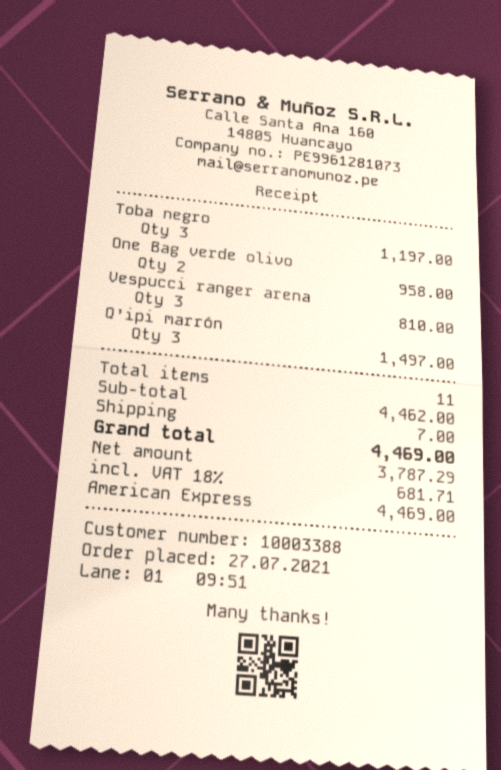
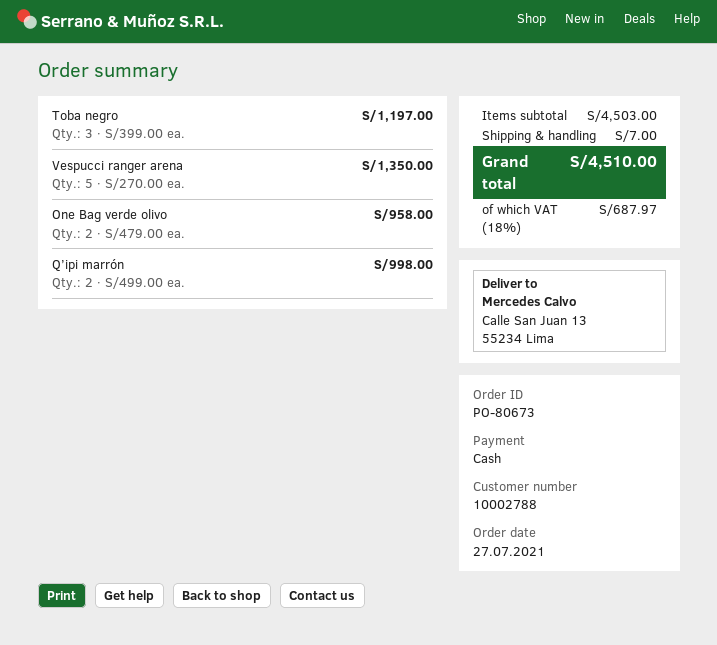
customer number: 10003388 -> 10002788
payment method: American Express -> cash
Vespucci ranger arena: 3 for 810.00 -> 5 for 1350.00
Q’ipi marrón: 3 for 1497.00 -> 2 for 998.00
subtotal: 4462.00 -> 4503.00
tax: 18% = 681.71 -> 18% = 687.97
total: 4469.00 -> 4510.00

